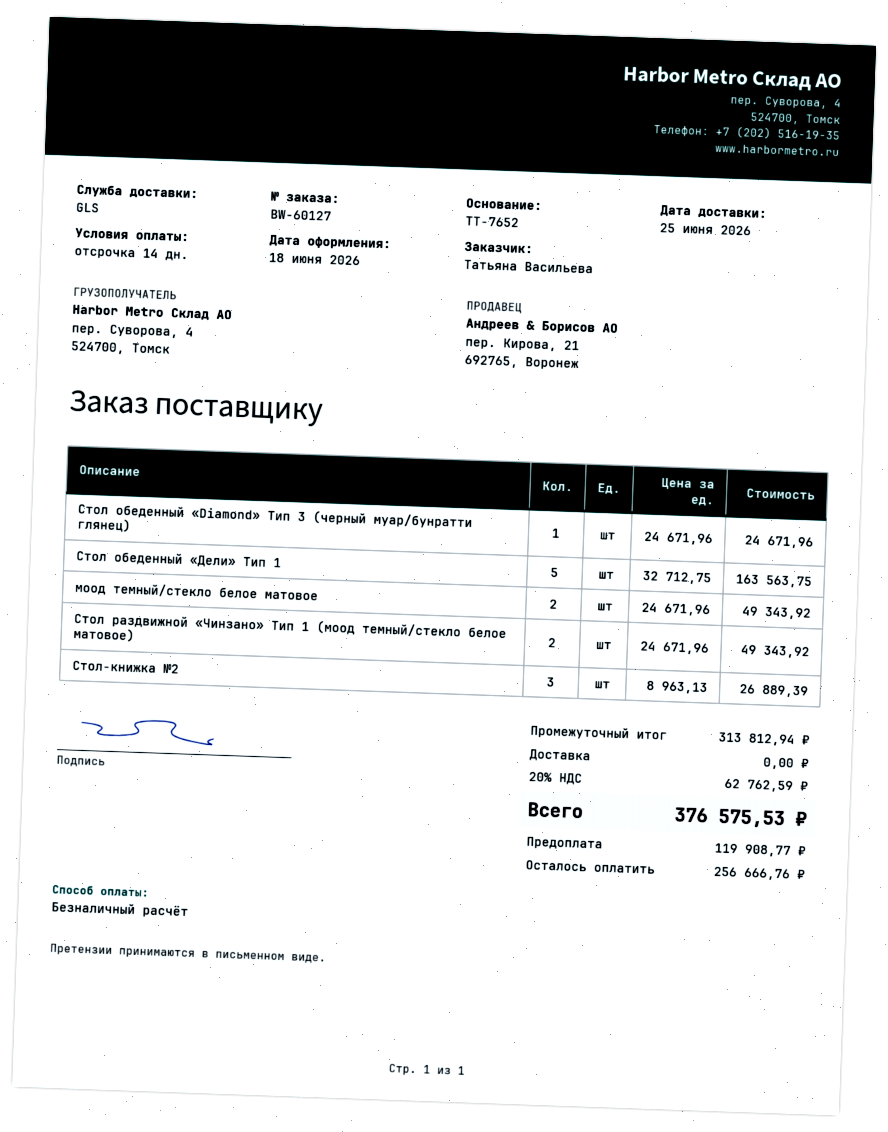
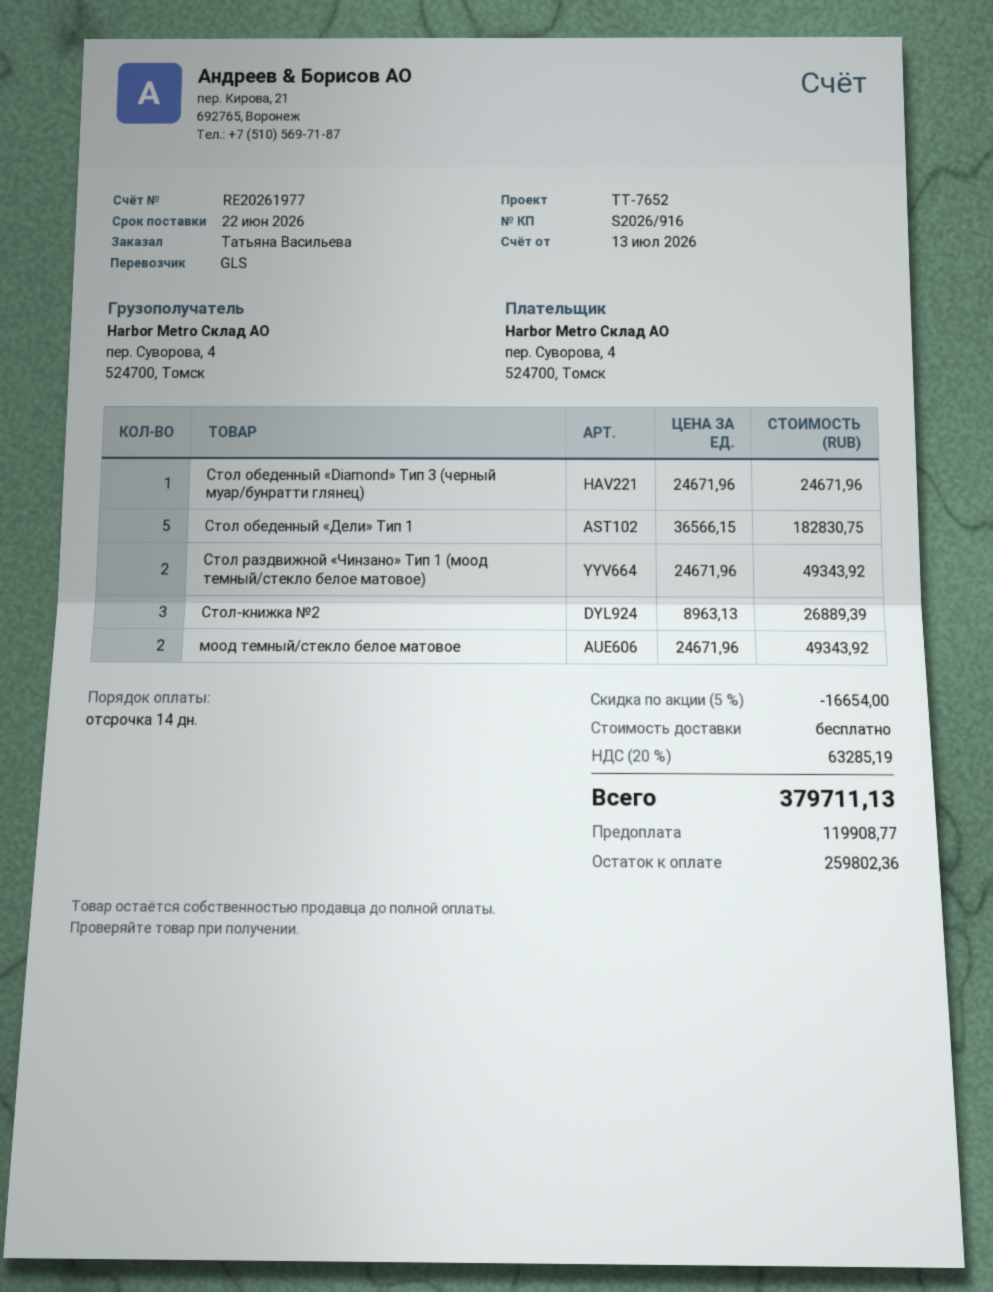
delivery date: 2026-06-25 -> 2026-06-22
Стол обеденный «Дели» Тип 1: 5 x 32712.75 = 163563.75 -> 5 x 36566.15 = 182830.75
discount: none -> 5% = 16654.00
tax: 20% = 62762.59 -> 20% = 63285.19
total: 376575.53 -> 379711.13
balance: 256666.76 -> 259802.36

